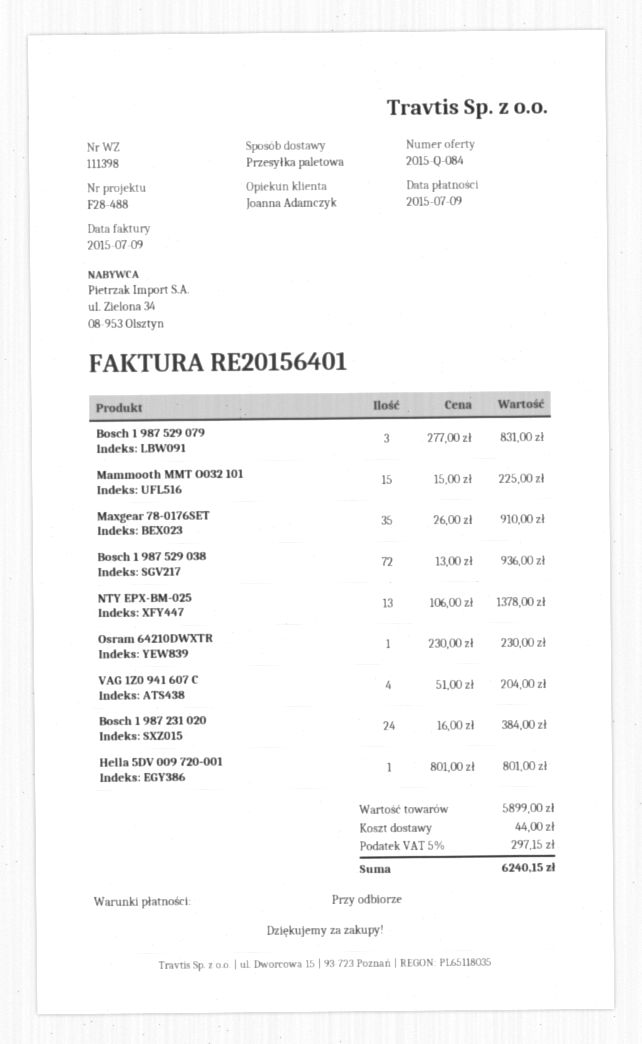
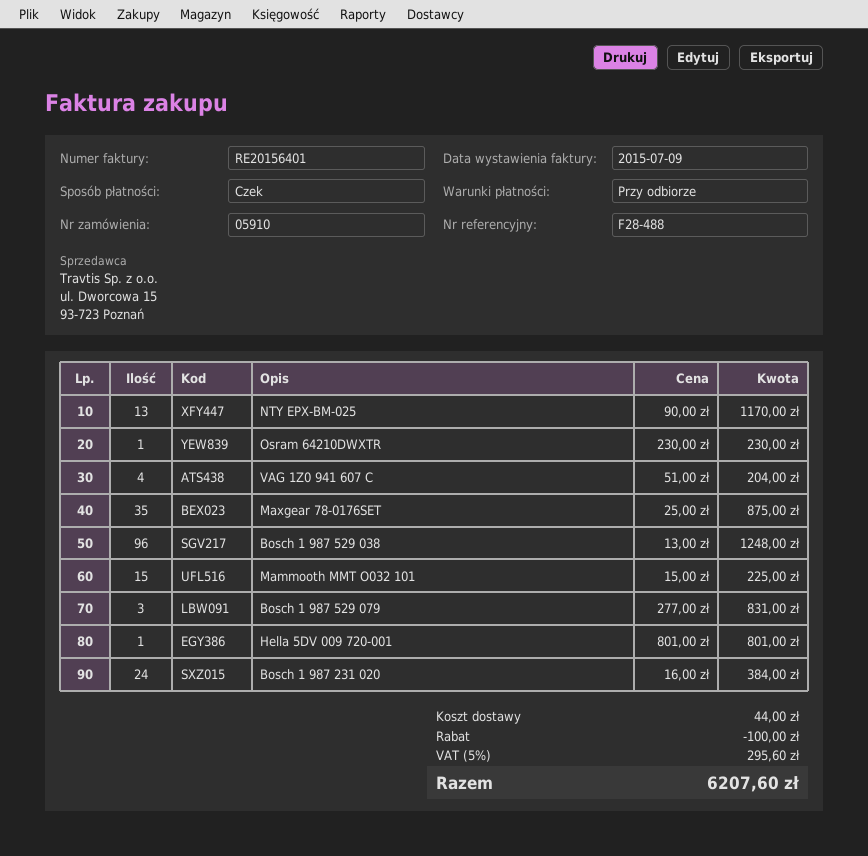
Maxgear 78-0176SET: 35 x 26.00 = 910.00 -> 35 x 25.00 = 875.00
Bosch 1 987 529 038: 72 x 13.00 = 936.00 -> 96 x 13.00 = 1248.00
NTY EPX-BM-025: 13 x 106.00 = 1378.00 -> 13 x 90.00 = 1170.00
discount: none -> 100.00
tax: 5% = 297.15 -> 5% = 295.60
total: 6240.15 -> 6207.60

